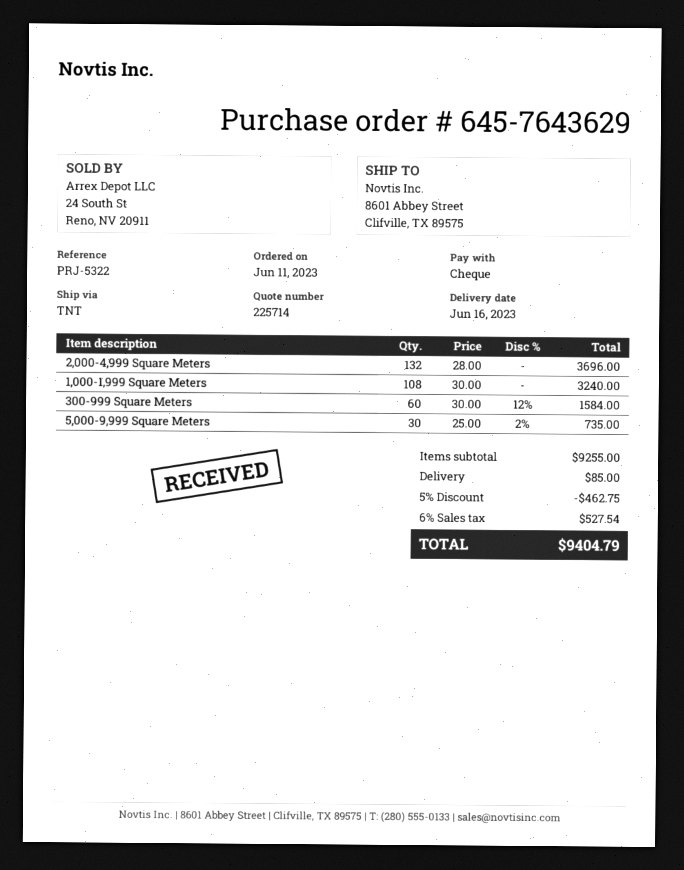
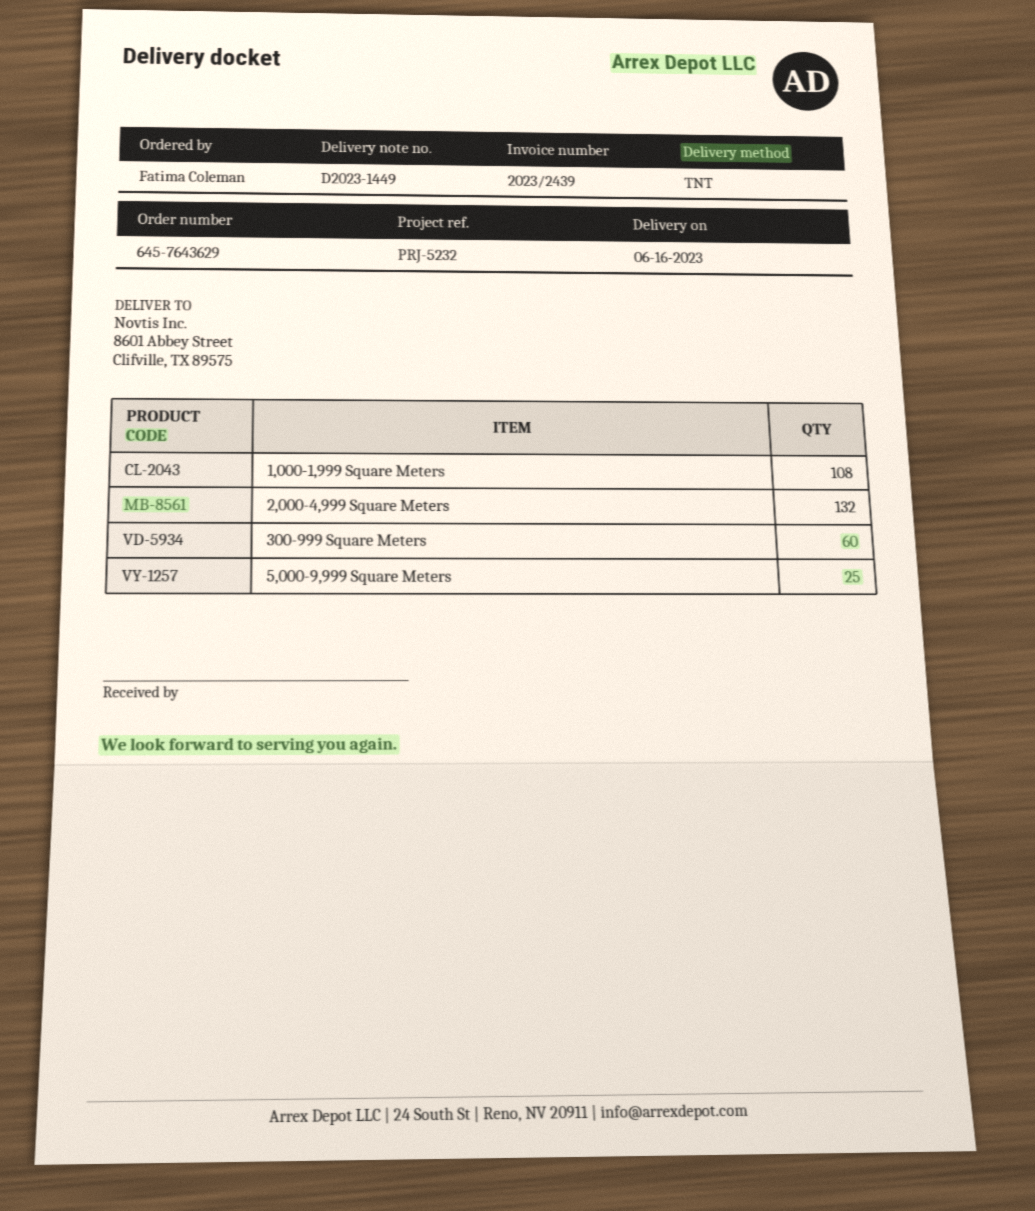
reference: PRJ-5322 -> PRJ-5232
5,000-9,999 Square Meters: 30 -> 25

